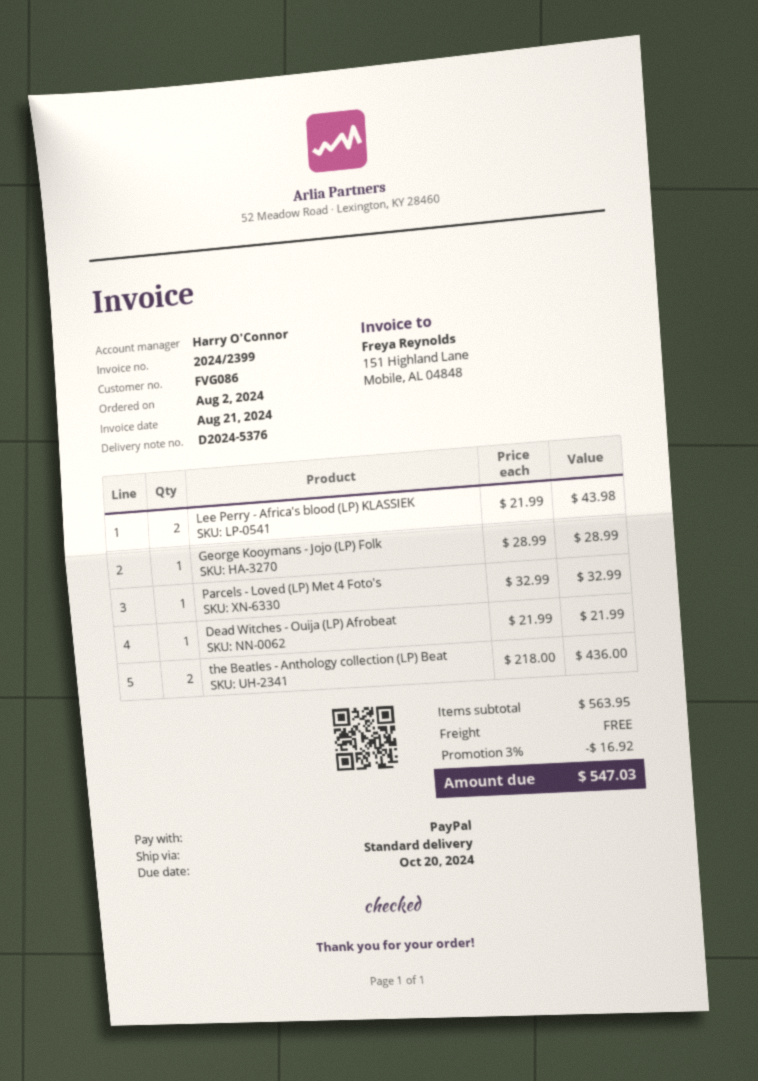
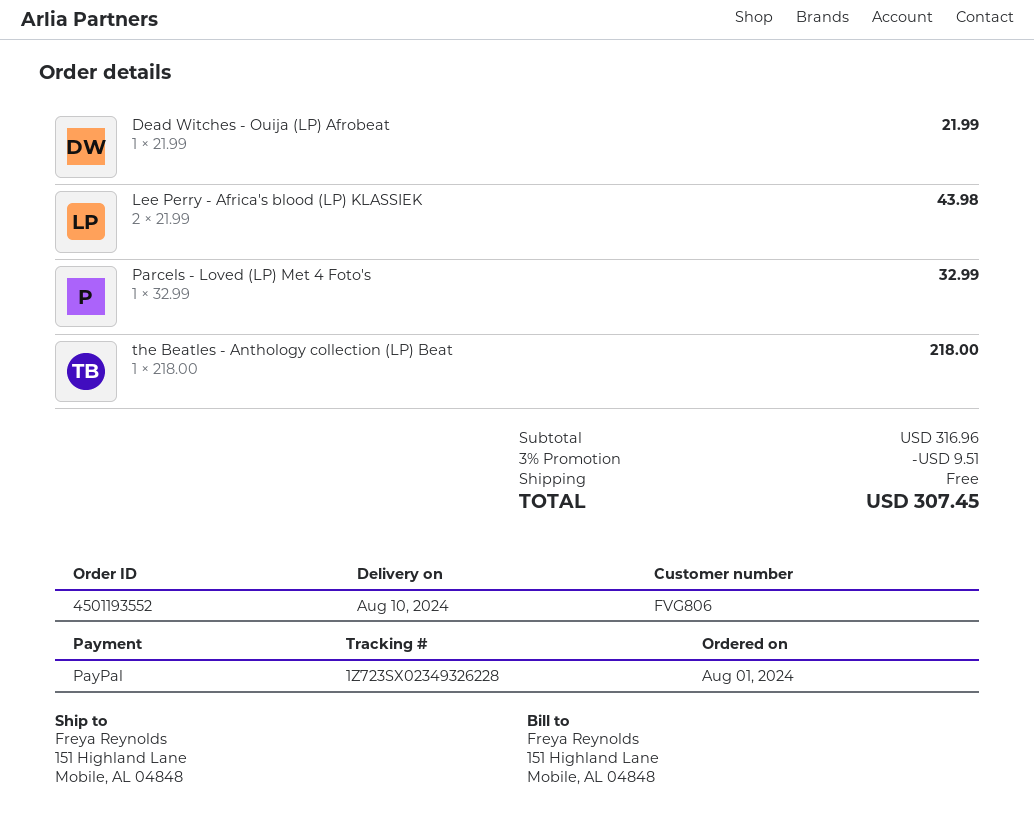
order date: 2024-08-02 -> 2024-08-01
customer number: FVG086 -> FVG806
George Kooymans - Jojo (LP) Folk: 1 x 28.99 = 28.99 -> none
the Beatles - Anthology collection (LP) Beat: 2 x 218.00 = 436.00 -> 1 x 218.00 = 218.00
subtotal: 563.95 -> 316.96
discount: 3% = 16.92 -> 3% = 9.51
total: 547.03 -> 307.45

